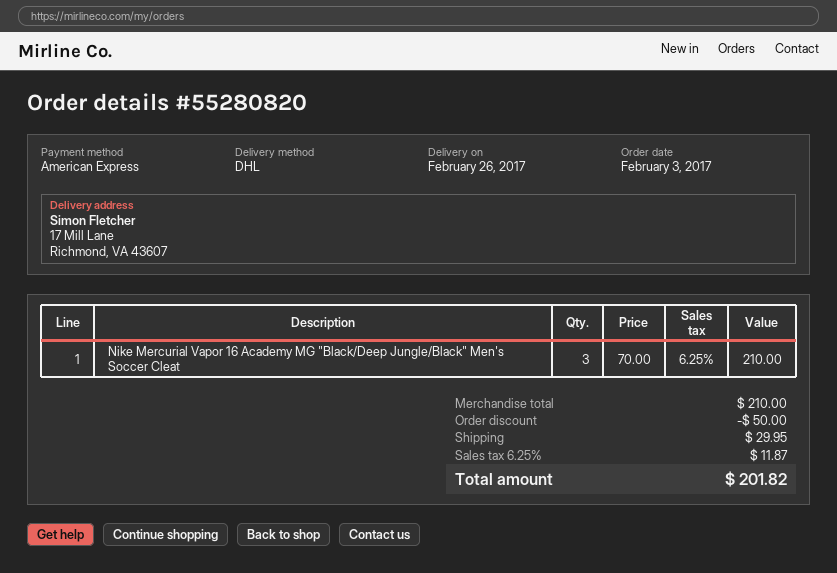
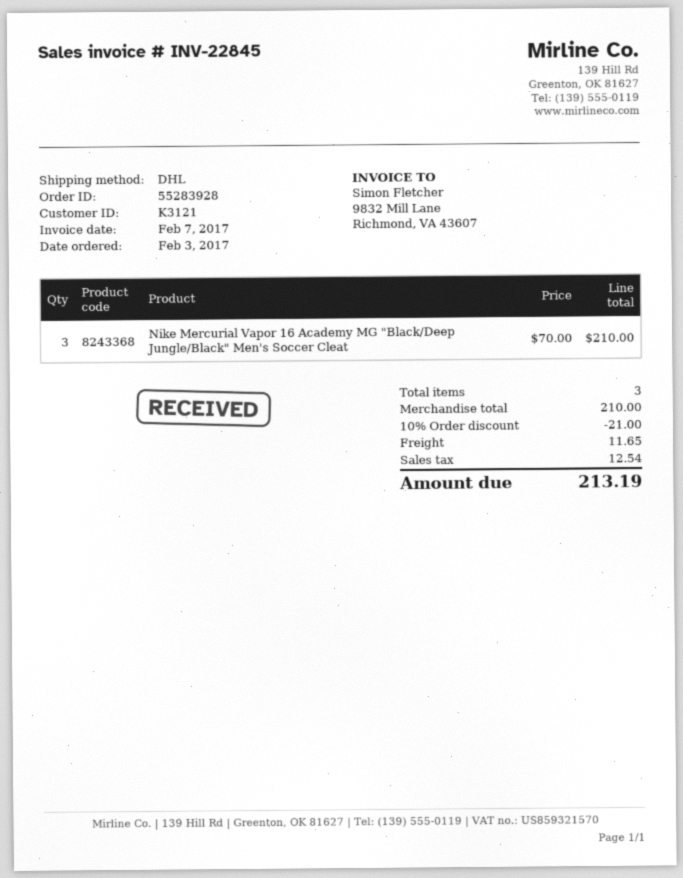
order number: 55280820 -> 55283928
discount: 50.00 -> 21.00
shipping: 29.95 -> 11.65
tax: 11.87 -> 12.54
total: 201.82 -> 213.19

